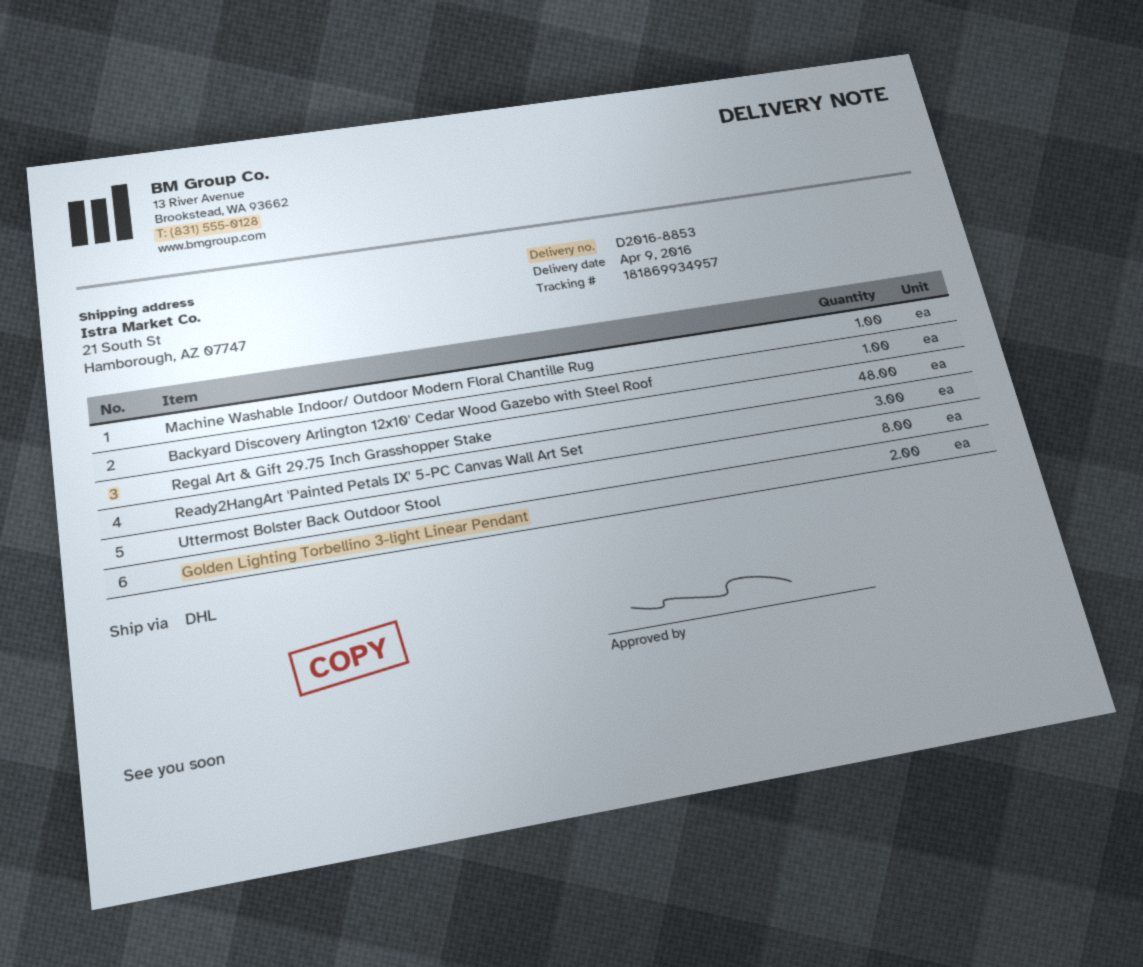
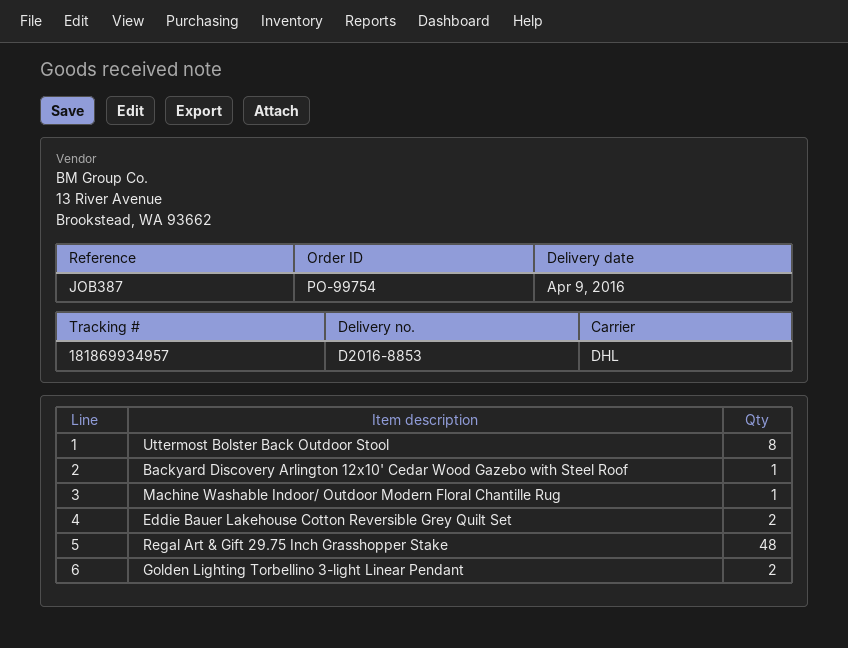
Ready2HangArt 'Painted Petals IX' 5-PC Canvas Wall Art Set: 3 -> none
Eddie Bauer Lakehouse Cotton Reversible Grey Quilt Set: none -> 2

